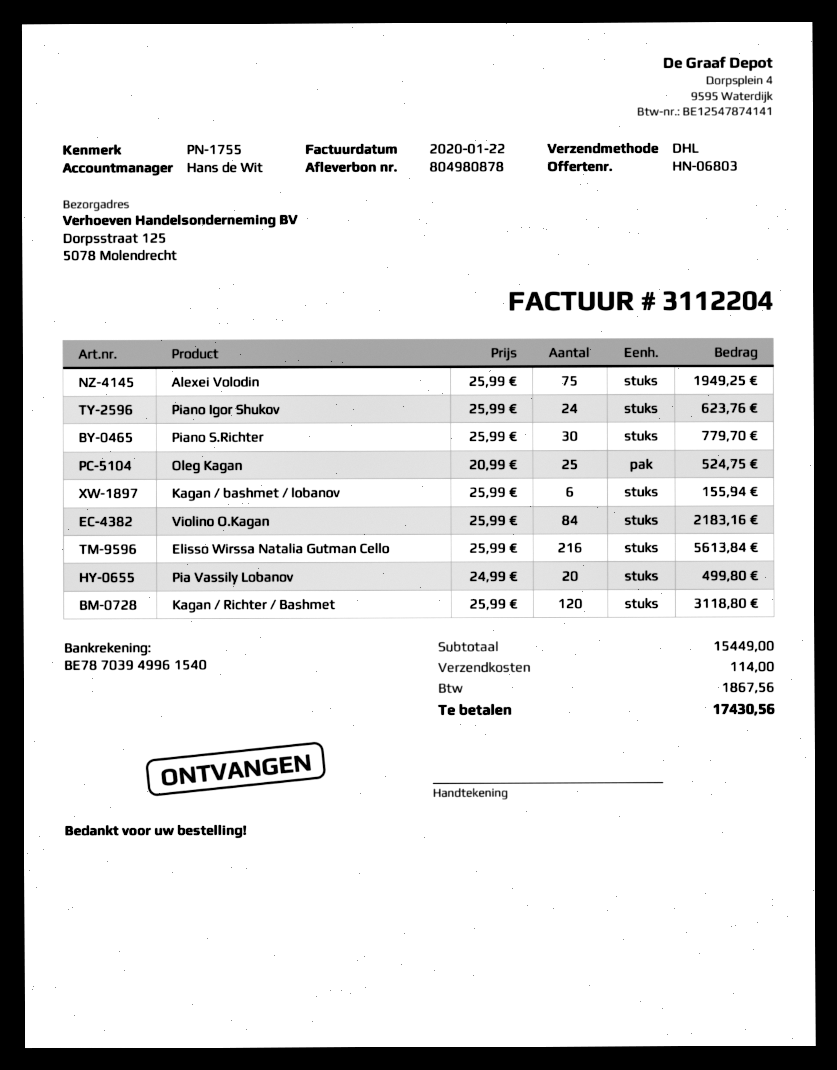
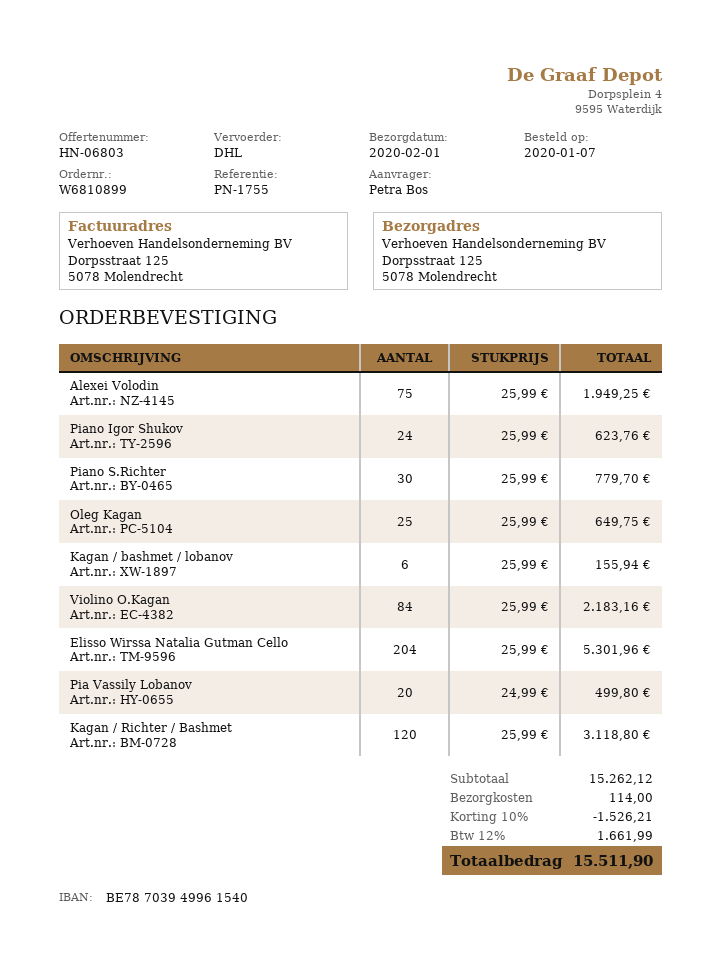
Oleg Kagan: 25 x 20.99 = 524.75 -> 25 x 25.99 = 649.75
Elisso Wirssa Natalia Gutman Cello: 216 x 25.99 = 5613.84 -> 204 x 25.99 = 5301.96
subtotal: 15449.00 -> 15262.12
discount: none -> 10% = 1526.21
tax: 1867.56 -> 1661.99
total: 17430.56 -> 15511.90

